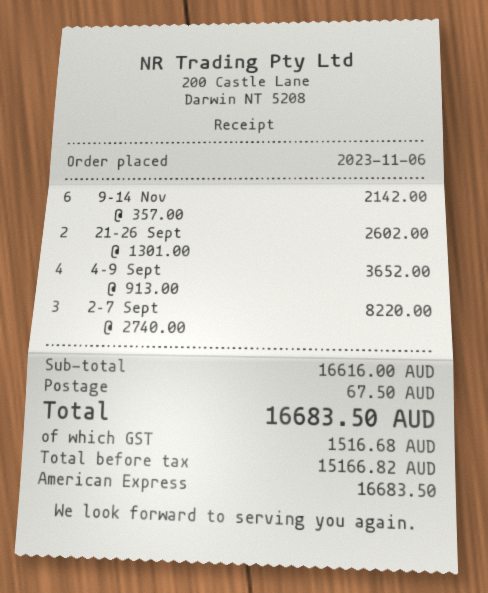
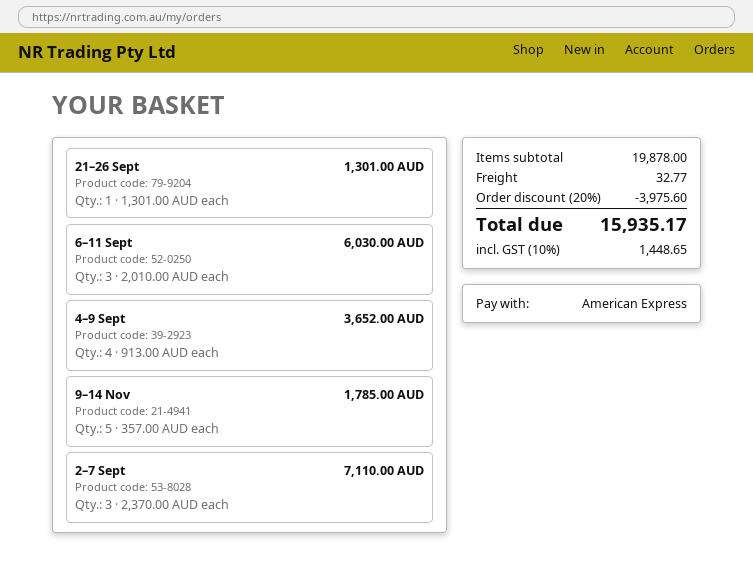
9–14 Nov: 6 x 357.00 = 2142.00 -> 5 x 357.00 = 1785.00
21–26 Sept: 2 x 1301.00 = 2602.00 -> 1 x 1301.00 = 1301.00
2–7 Sept: 3 x 2740.00 = 8220.00 -> 3 x 2370.00 = 7110.00
6–11 Sept: none -> 3 x 2010.00 = 6030.00
subtotal: 16616.00 -> 19878.00
discount: none -> 20% = 3975.60
shipping: 67.50 -> 32.77
tax: 1516.68 -> 1448.65
total: 16683.50 -> 15935.17

